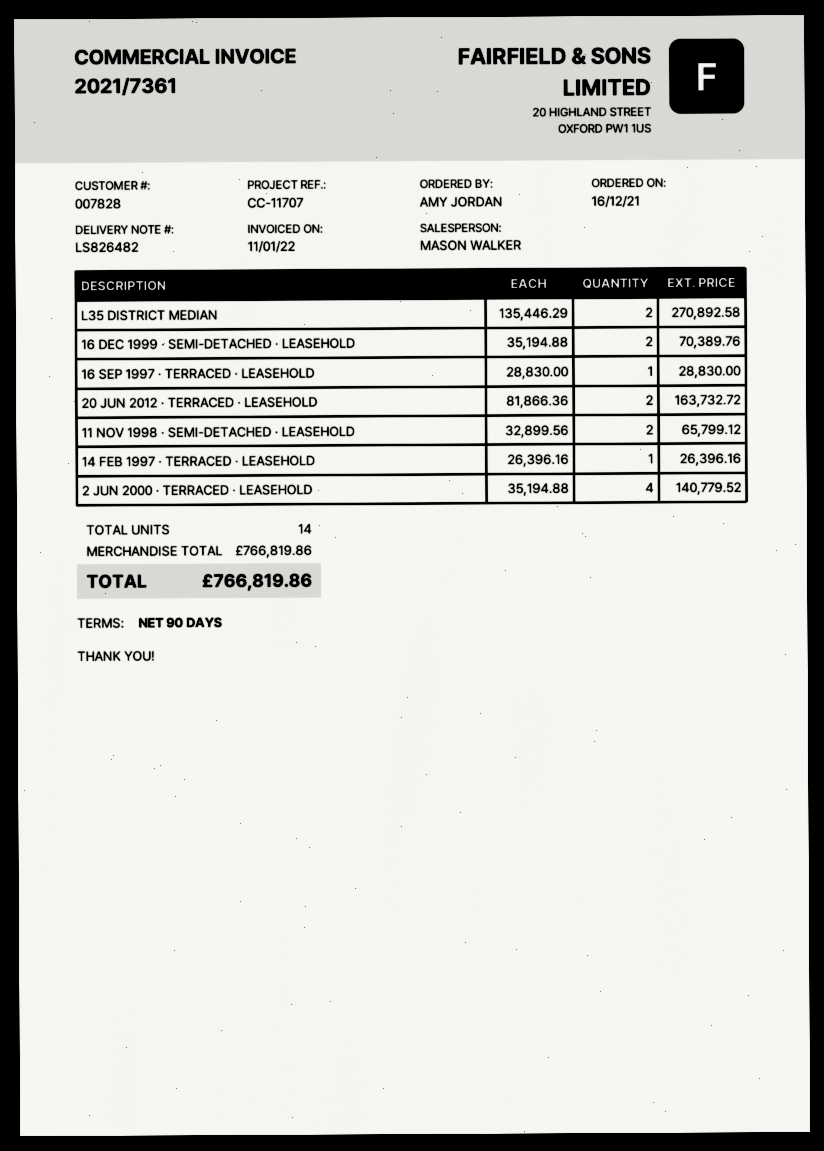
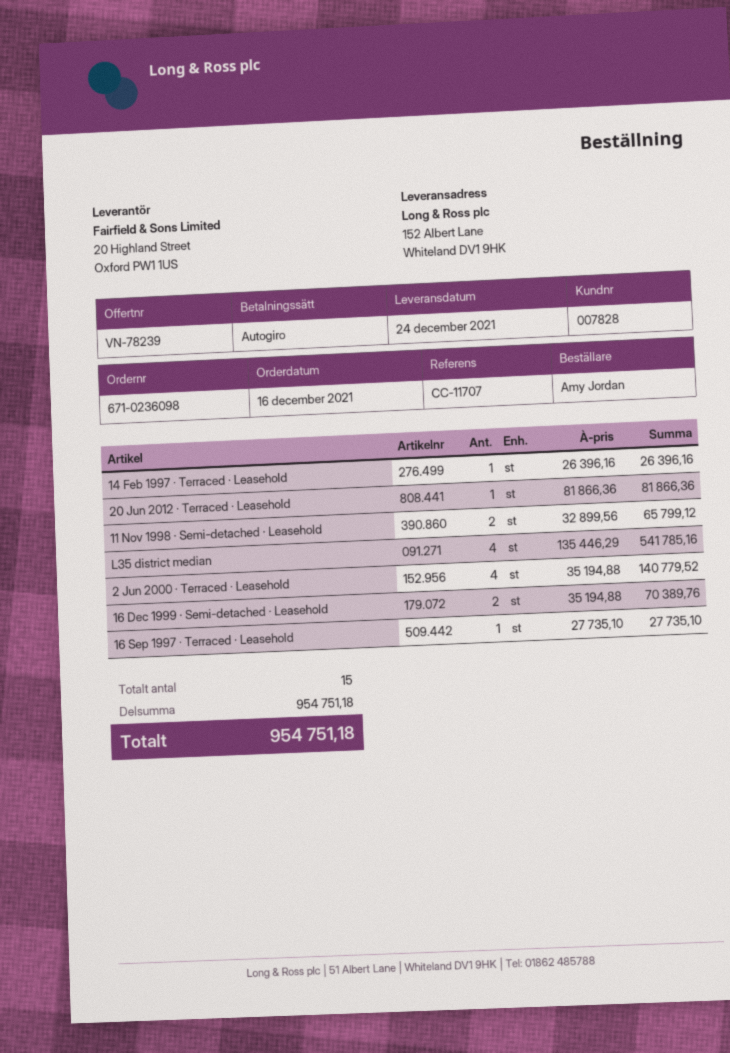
L35 DISTRICT MEDIAN: 2 x 135446.29 = 270892.58 -> 4 x 135446.29 = 541785.16
16 SEP 1997 · TERRACED · LEASEHOLD: 1 x 28830.00 = 28830.00 -> 1 x 27735.10 = 27735.10
20 JUN 2012 · TERRACED · LEASEHOLD: 2 x 81866.36 = 163732.72 -> 1 x 81866.36 = 81866.36
total quantity: 14 -> 15
subtotal: 766819.86 -> 954751.18
total: 766819.86 -> 954751.18

